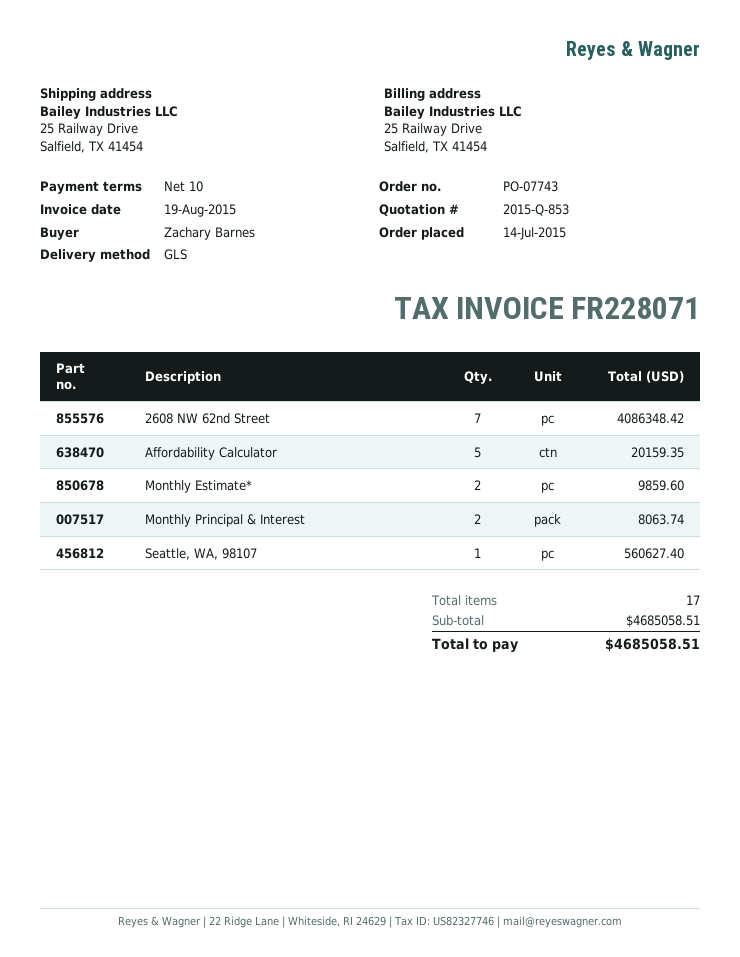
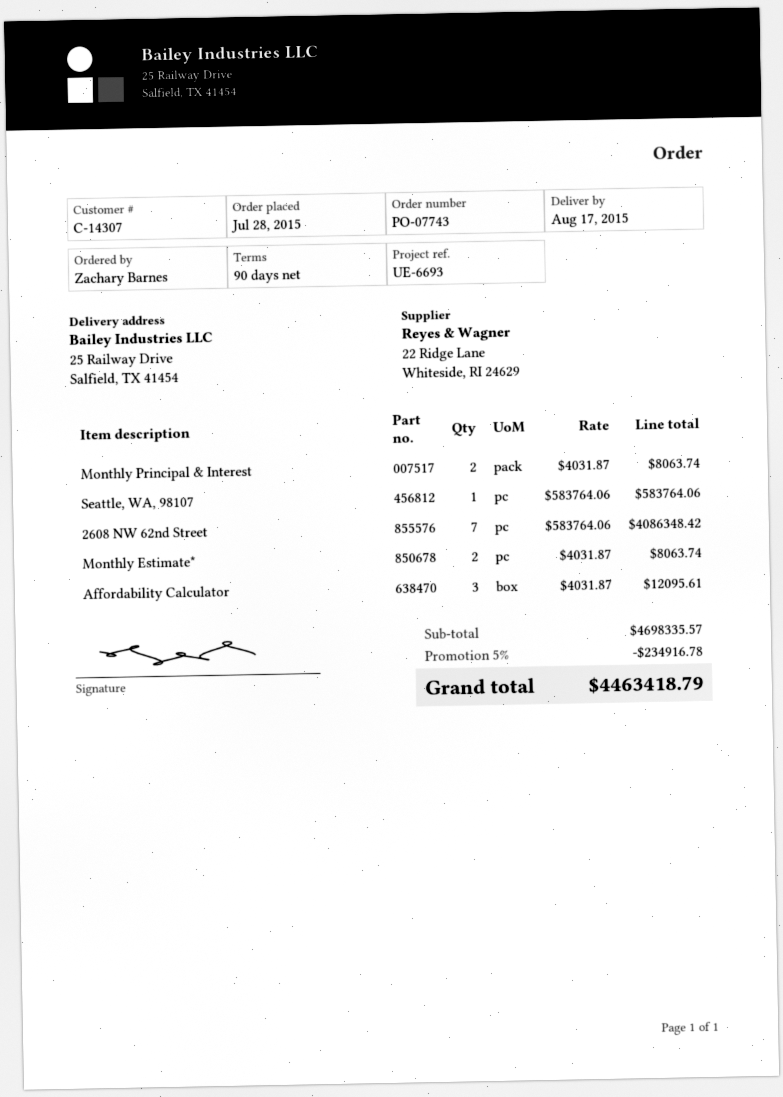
order date: 2015-07-14 -> 2015-07-28
payment terms: 10 days -> 90 days
Affordability Calculator: 5 for 20159.35 -> 3 for 12095.61
Monthly Estimate*: 2 for 9859.60 -> 2 for 8063.74
Seattle, WA, 98107: 1 for 560627.40 -> 1 for 583764.06
subtotal: 4685058.51 -> 4698335.57
discount: none -> 5% = 234916.78
total: 4685058.51 -> 4463418.79

